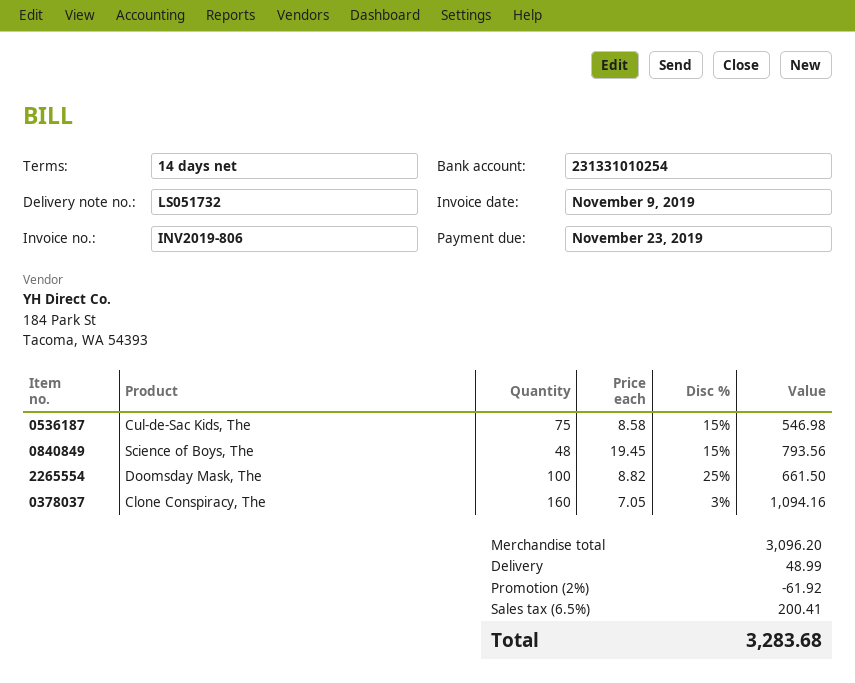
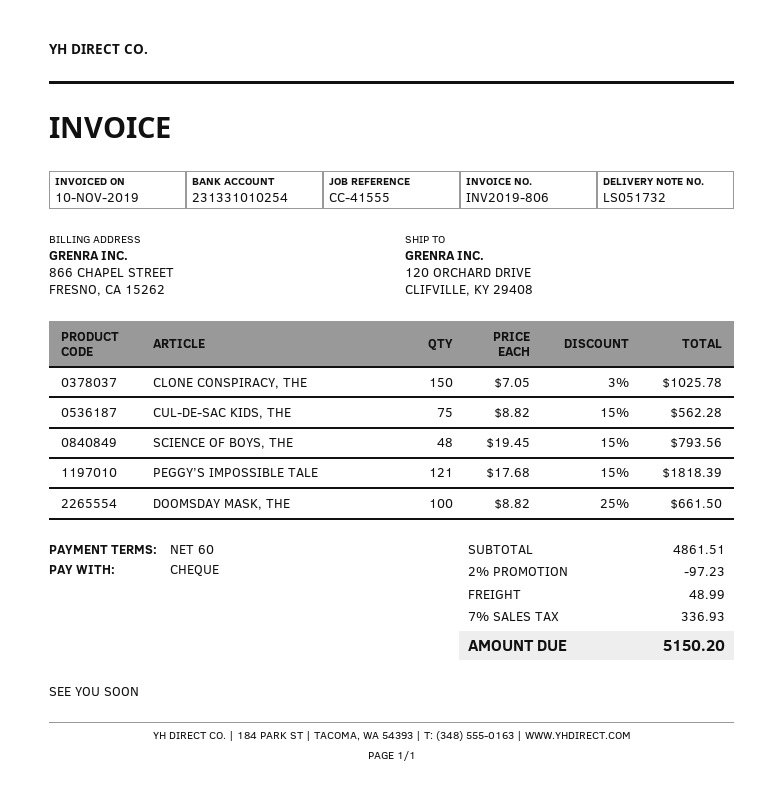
invoice date: 2019-11-09 -> 2019-11-10
payment terms: 14 days -> 60 days
Cul-de-Sac Kids, The: 75 x 8.58 - 15% = 546.98 -> 75 x 8.82 - 15% = 562.28
Clone Conspiracy, The: 160 x 7.05 - 3% = 1094.16 -> 150 x 7.05 - 3% = 1025.78
PEGGY’S IMPOSSIBLE TALE: none -> 121 x 17.68 - 15% = 1818.39
subtotal: 3096.20 -> 4861.51
discount: 2% = 61.92 -> 2% = 97.23
tax: 6.5% = 200.41 -> 7% = 336.93
total: 3283.68 -> 5150.20

